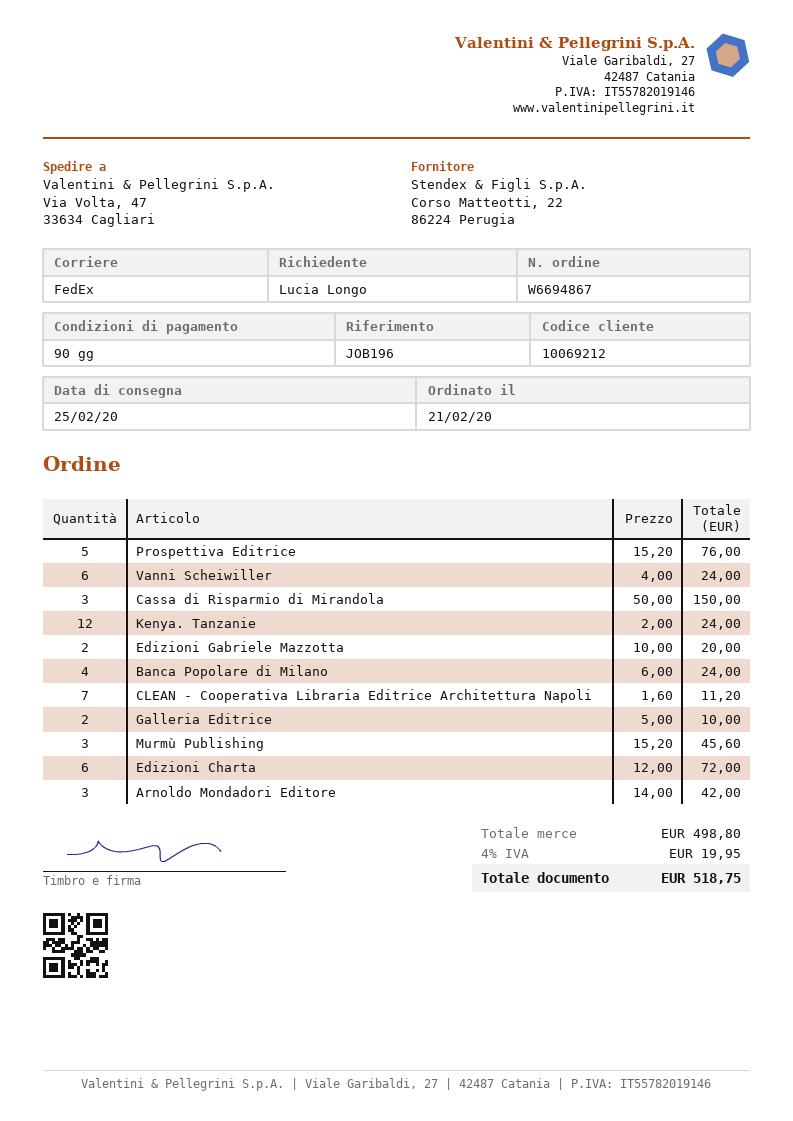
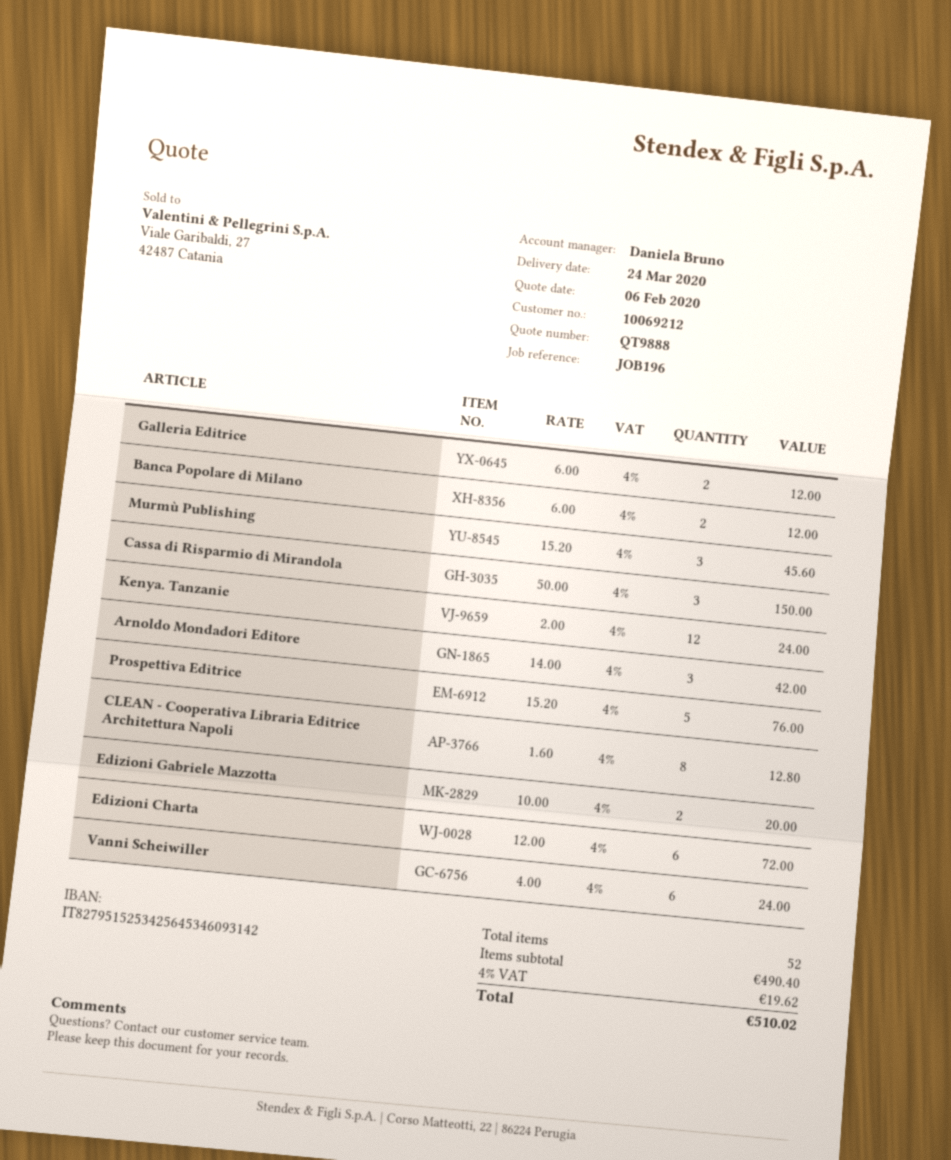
delivery date: 2020-02-25 -> 2020-03-24
Banca Popolare di Milano: 4 x 6.00 = 24.00 -> 2 x 6.00 = 12.00
CLEAN - Cooperativa Libraria Editrice Architettura Napoli: 7 x 1.60 = 11.20 -> 8 x 1.60 = 12.80
Galleria Editrice: 2 x 5.00 = 10.00 -> 2 x 6.00 = 12.00
subtotal: 498.80 -> 490.40
tax: 4% = 19.95 -> 4% = 19.62
total: 518.75 -> 510.02

